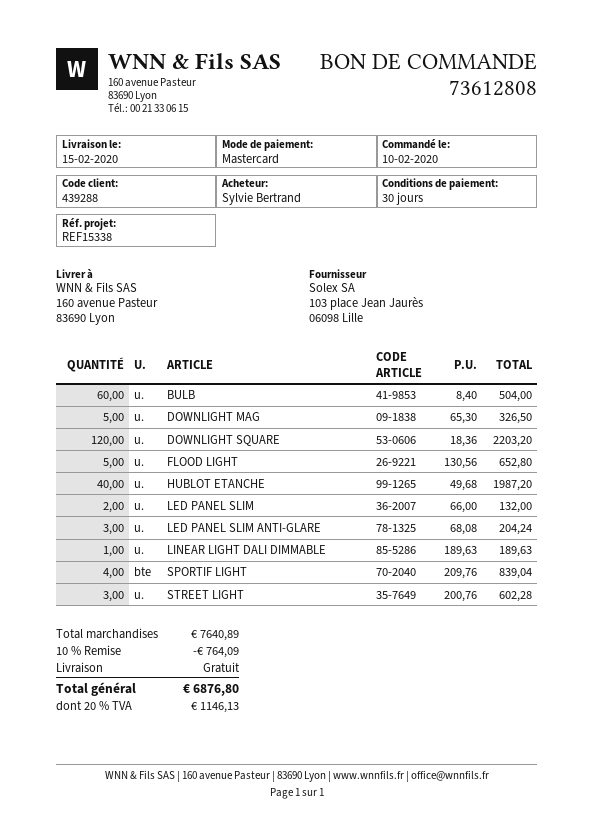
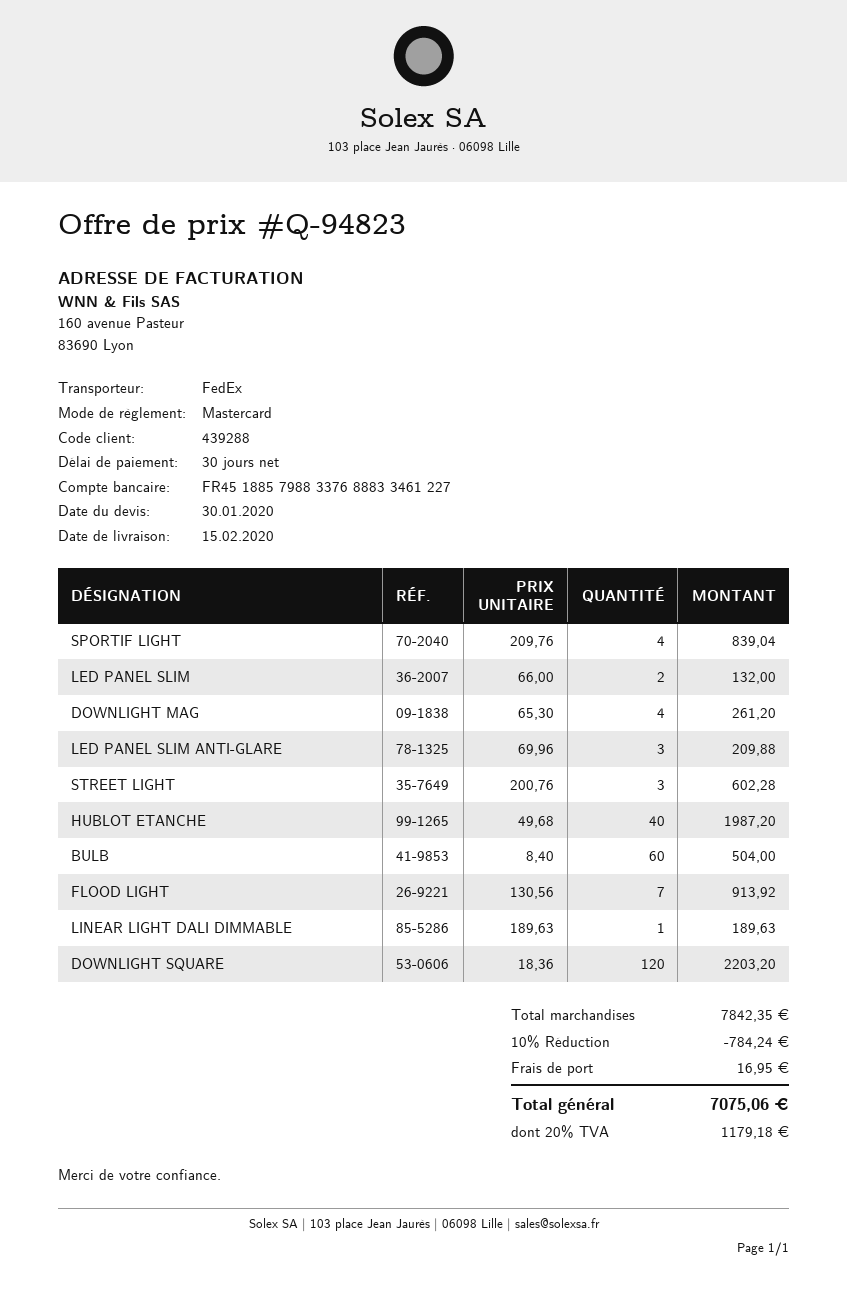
DOWNLIGHT MAG: 5 x 65.30 = 326.50 -> 4 x 65.30 = 261.20
FLOOD LIGHT: 5 x 130.56 = 652.80 -> 7 x 130.56 = 913.92
LED PANEL SLIM ANTI-GLARE: 3 x 68.08 = 204.24 -> 3 x 69.96 = 209.88
subtotal: 7640.89 -> 7842.35
discount: 10% = 764.09 -> 10% = 784.24
shipping: 0.00 -> 16.95
tax: 20% = 1146.13 -> 20% = 1179.18
total: 6876.80 -> 7075.06

